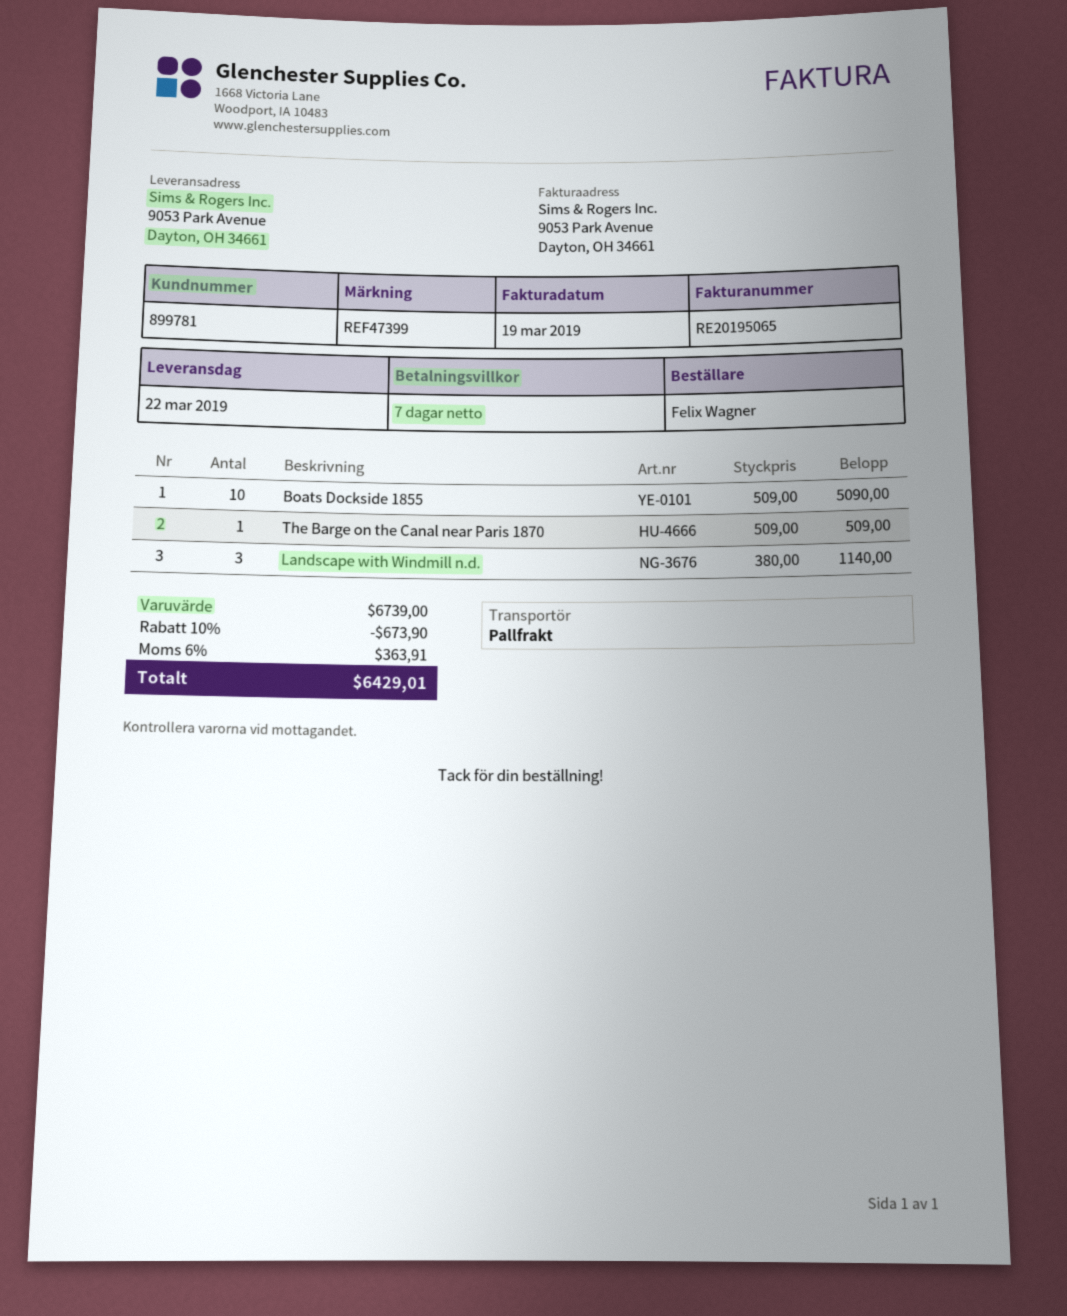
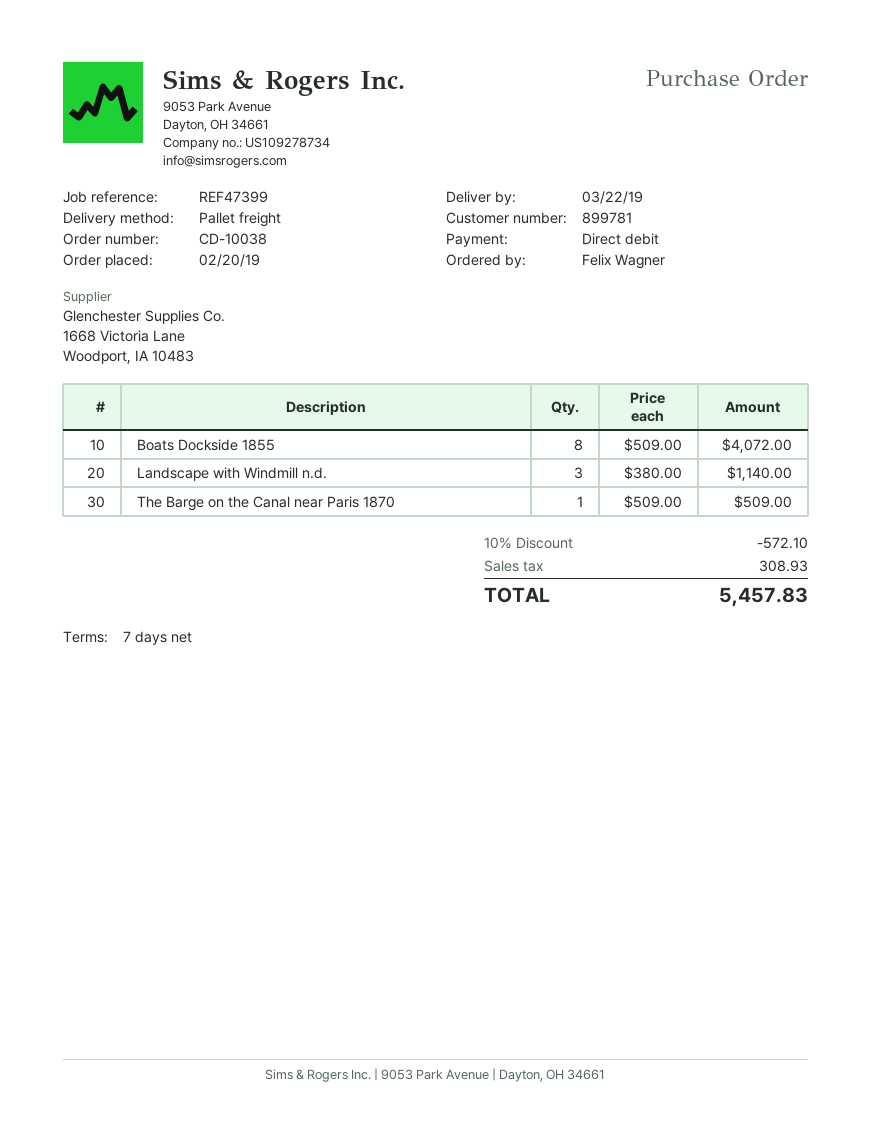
Boats Dockside 1855: 10 x 509.00 = 5090.00 -> 8 x 509.00 = 4072.00
discount: 10% = 673.90 -> 10% = 572.10
tax: 363.91 -> 308.93
total: 6429.01 -> 5457.83

